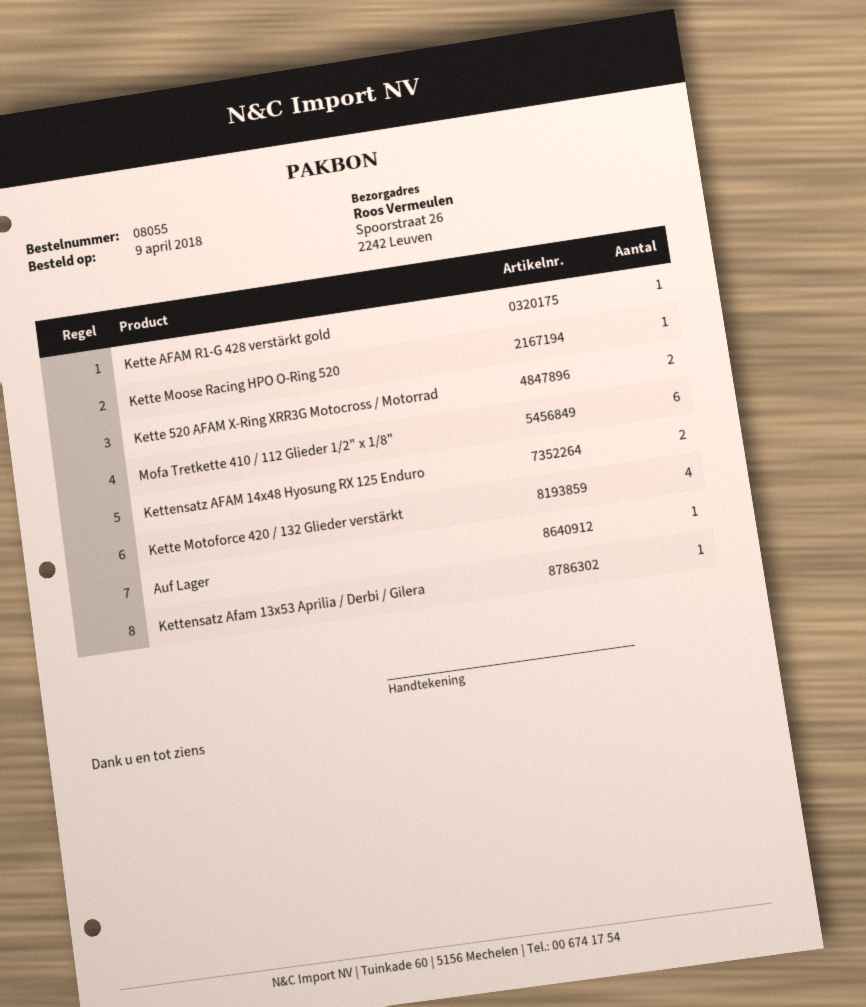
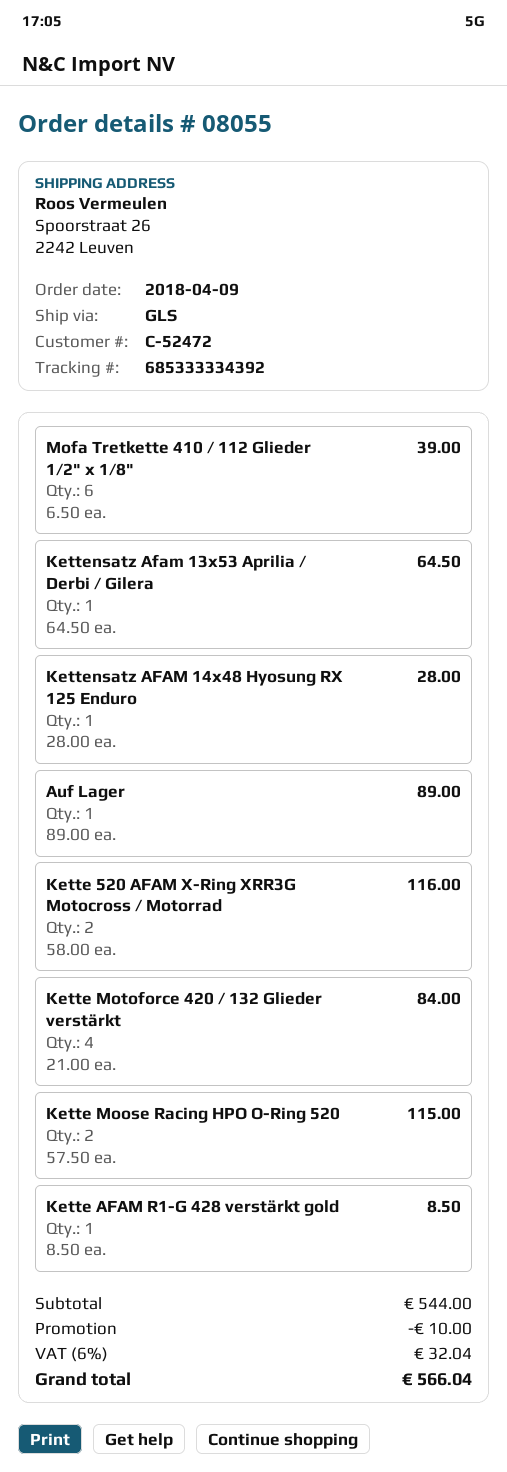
Kette Moose Racing HPO O-Ring 520: 1 -> 2
Kettensatz AFAM 14x48 Hyosung RX 125 Enduro: 2 -> 1

